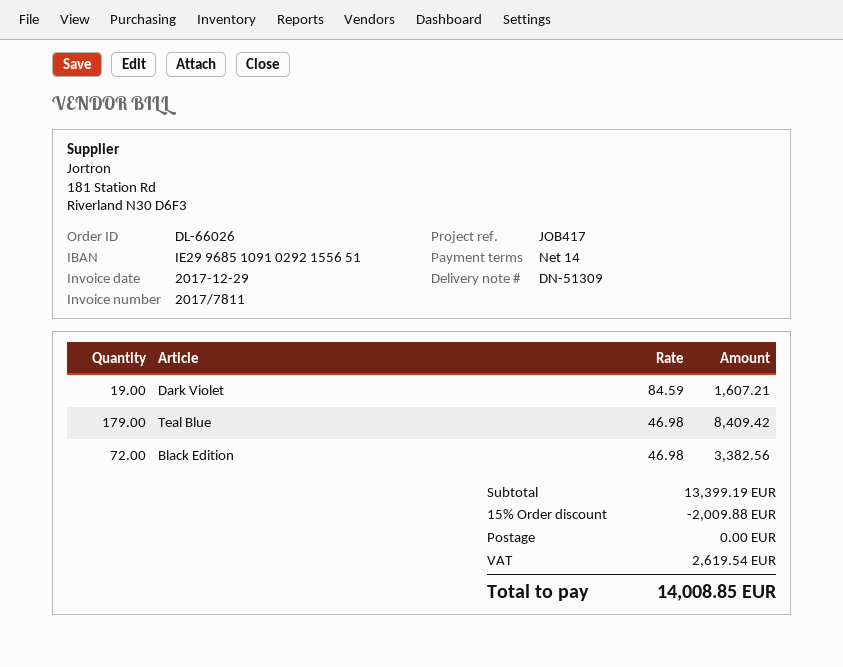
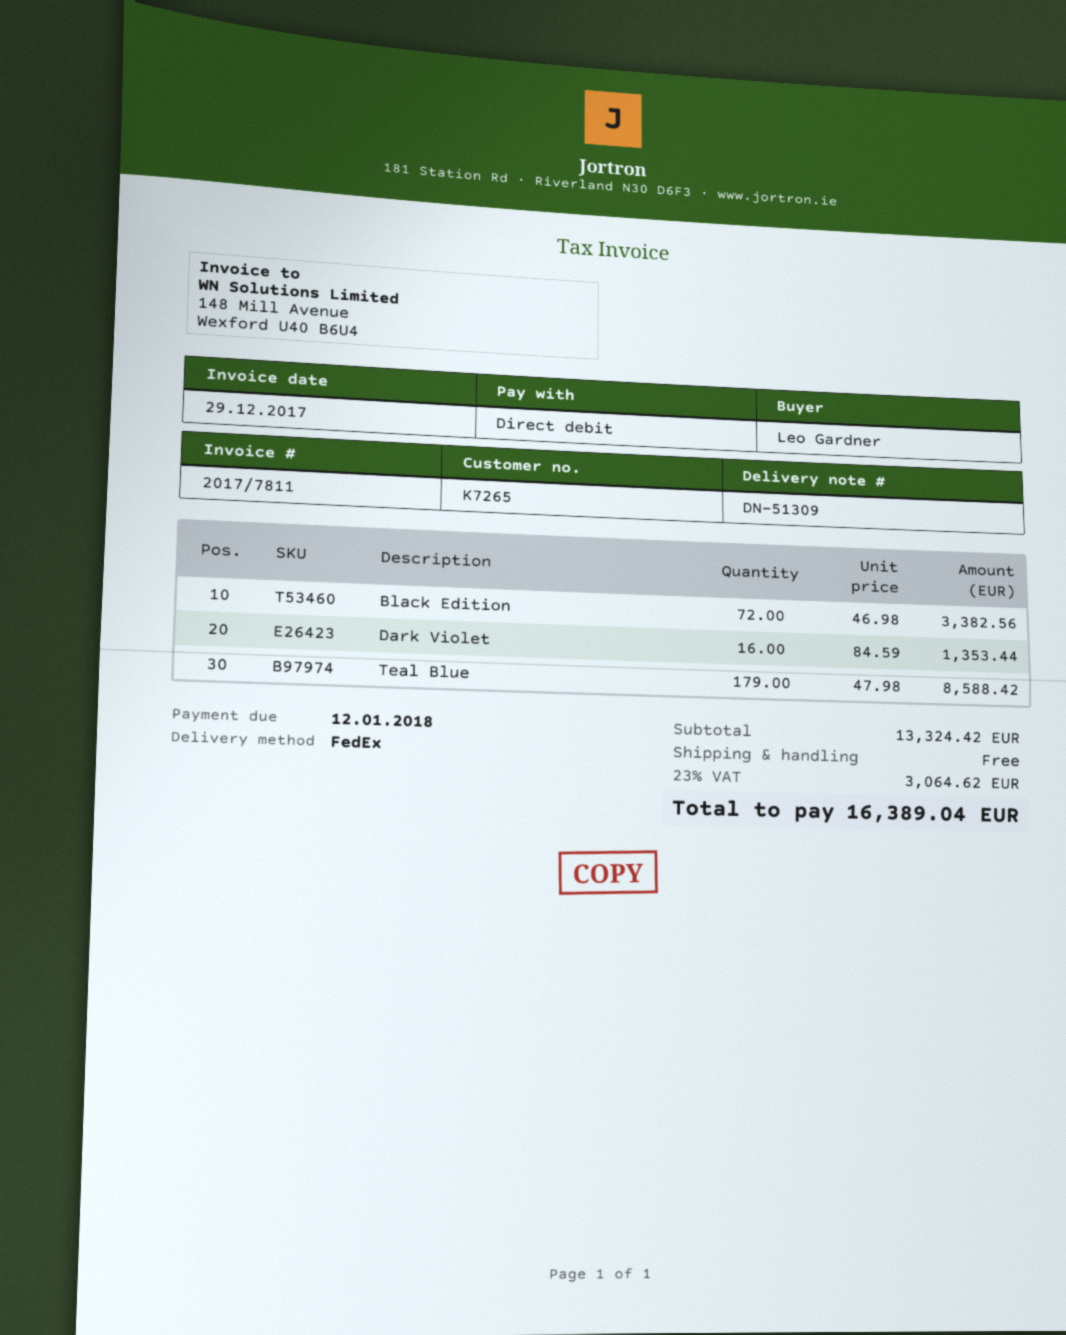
Dark Violet: 19 x 84.59 = 1607.21 -> 16 x 84.59 = 1353.44
Teal Blue: 179 x 46.98 = 8409.42 -> 179 x 47.98 = 8588.42
subtotal: 13399.19 -> 13324.42
discount: 15% = 2009.88 -> none
tax: 2619.54 -> 3064.62
total: 14008.85 -> 16389.04

